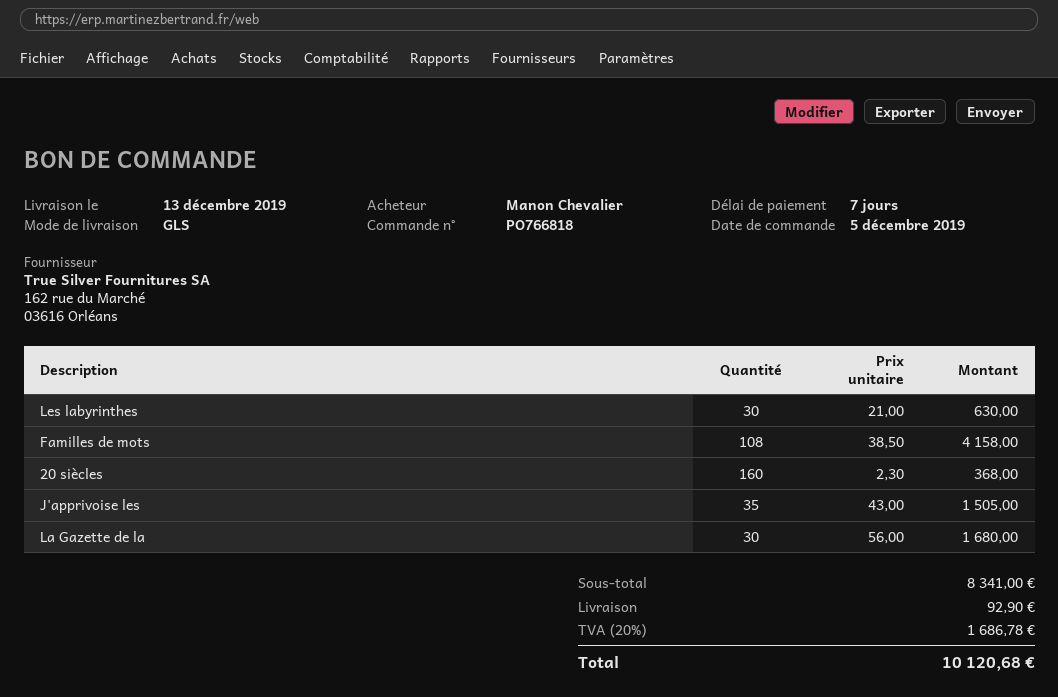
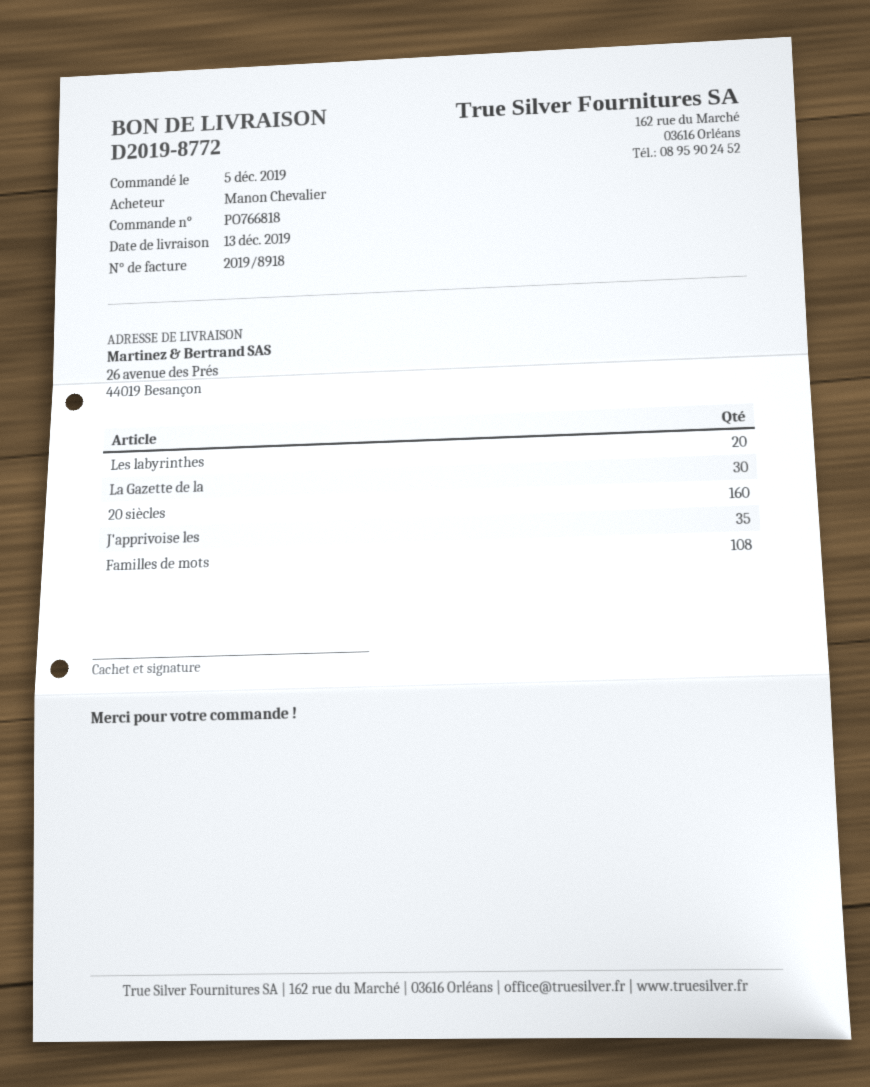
Les labyrinthes: 30 -> 20

